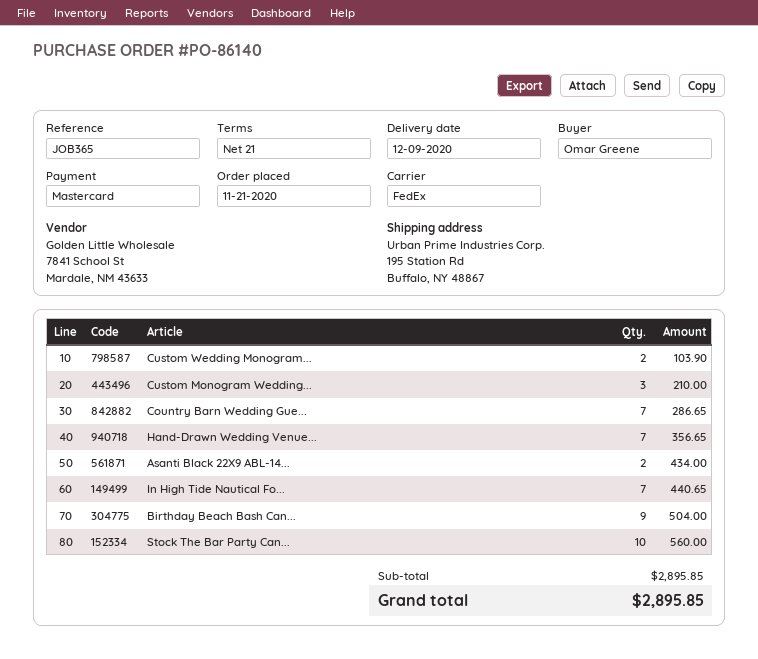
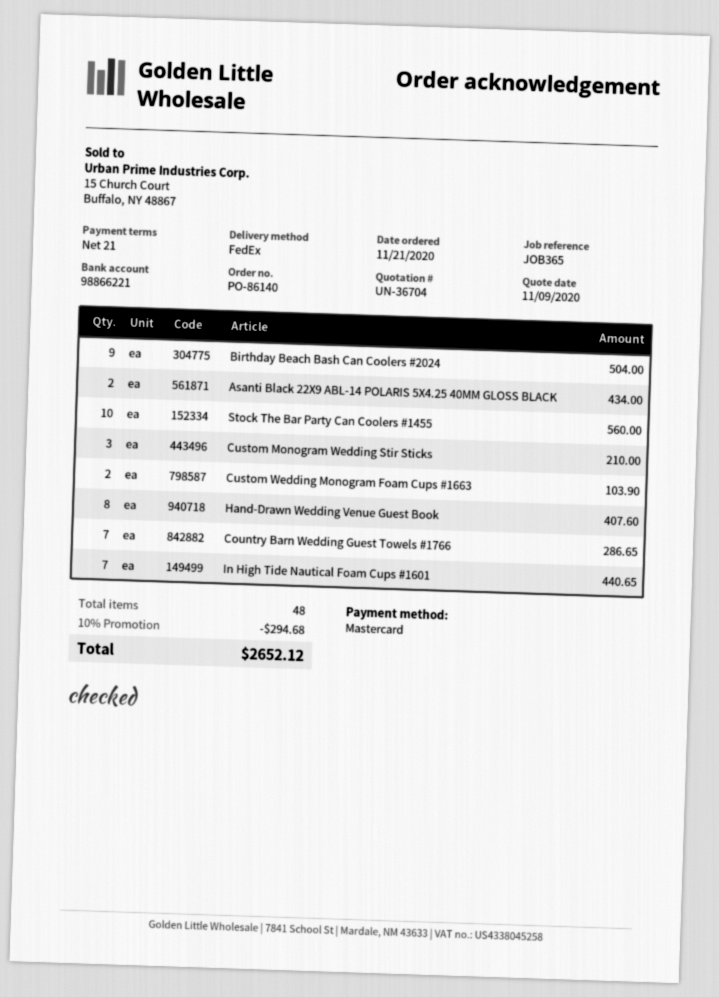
Hand-Drawn Wedding Venue...: 7 for 356.65 -> 8 for 407.60
discount: none -> 10% = 294.68
total: 2895.85 -> 2652.12

